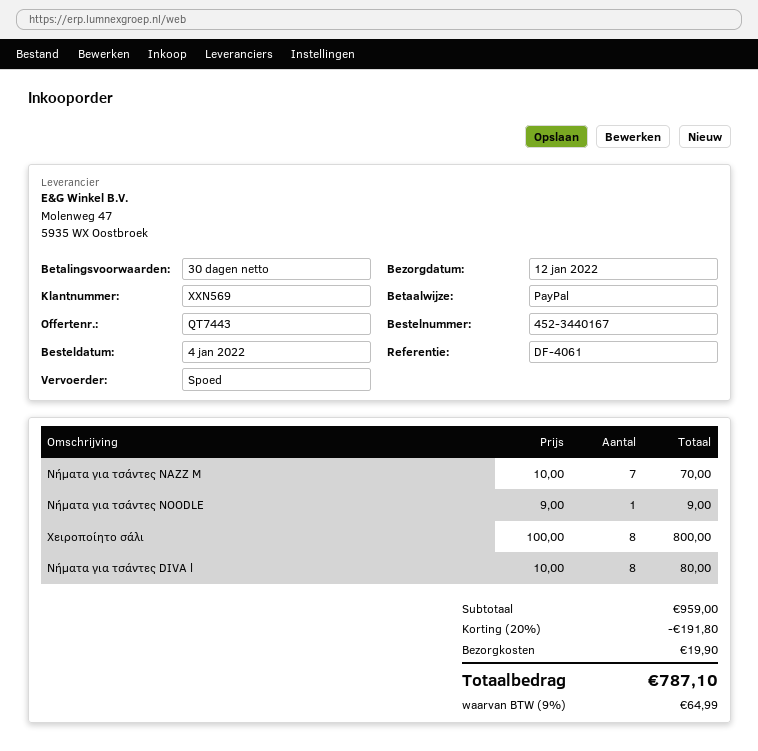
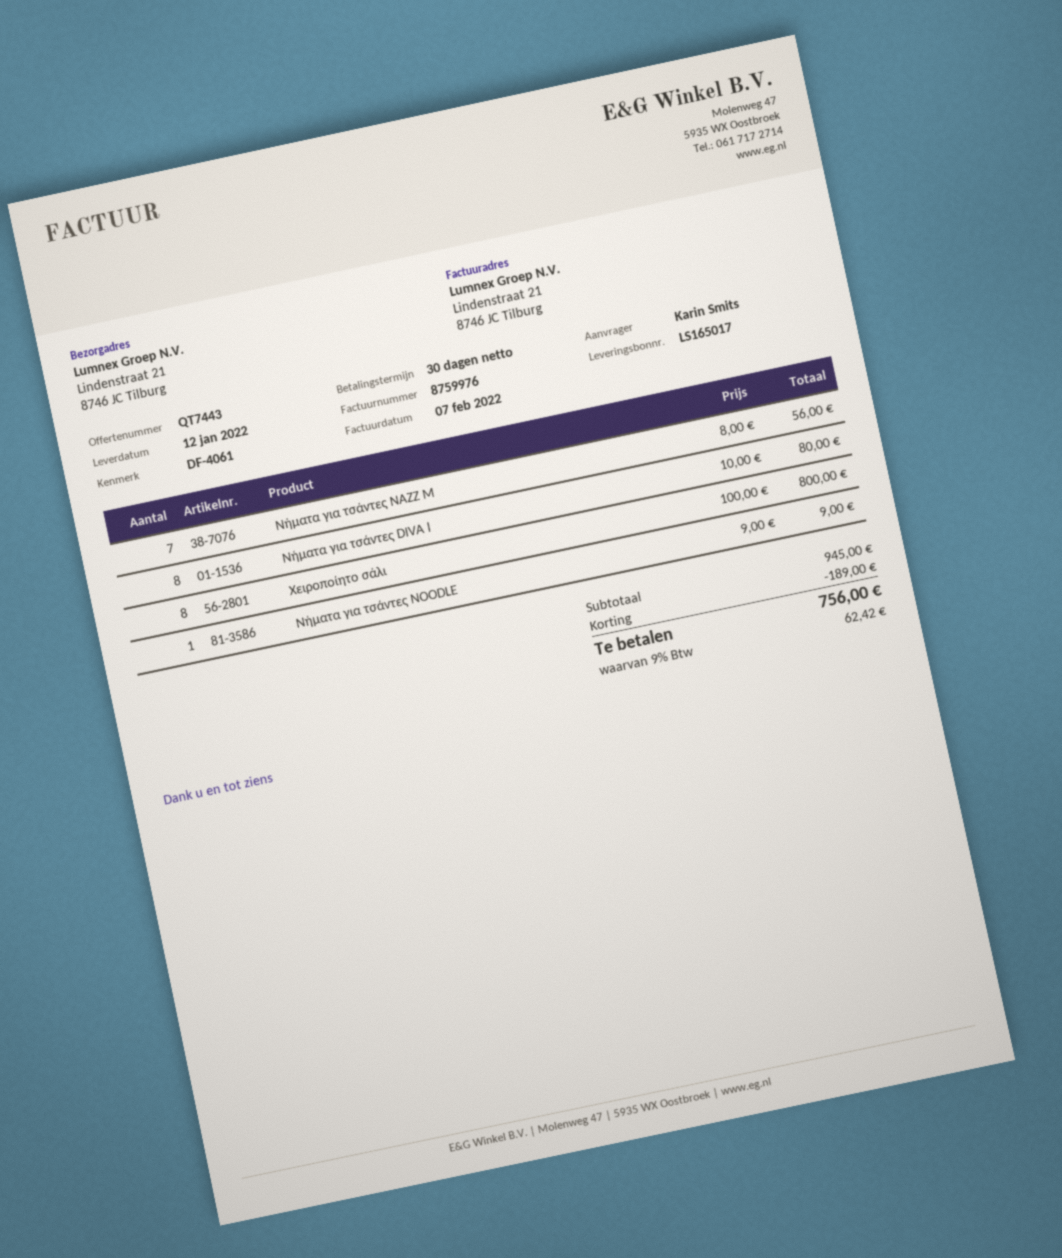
Νήματα για τσάντες NAZZ M: 7 x 10.00 = 70.00 -> 7 x 8.00 = 56.00
subtotal: 959.00 -> 945.00
discount: 191.80 -> 189.00
shipping: 19.90 -> none
tax: 9% = 64.99 -> 9% = 62.42
total: 787.10 -> 756.00

